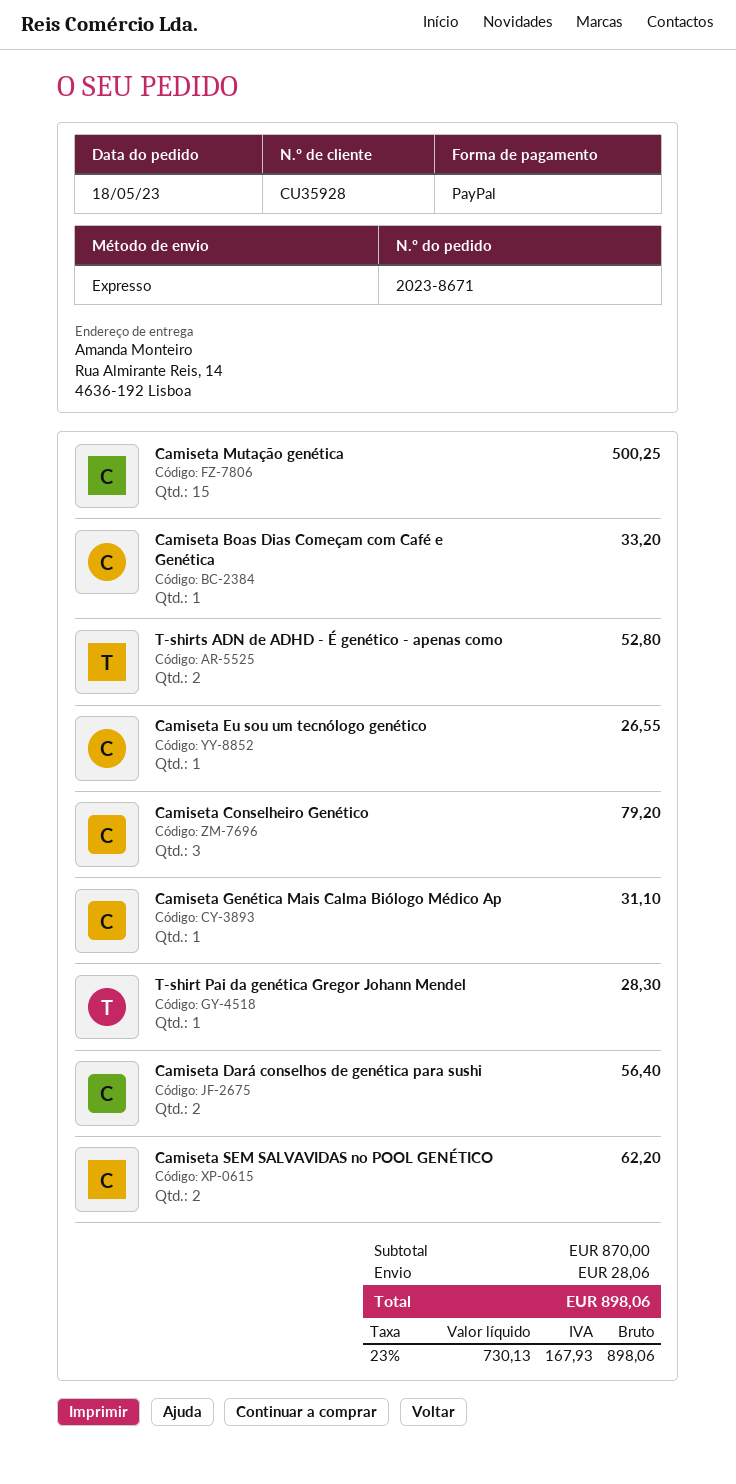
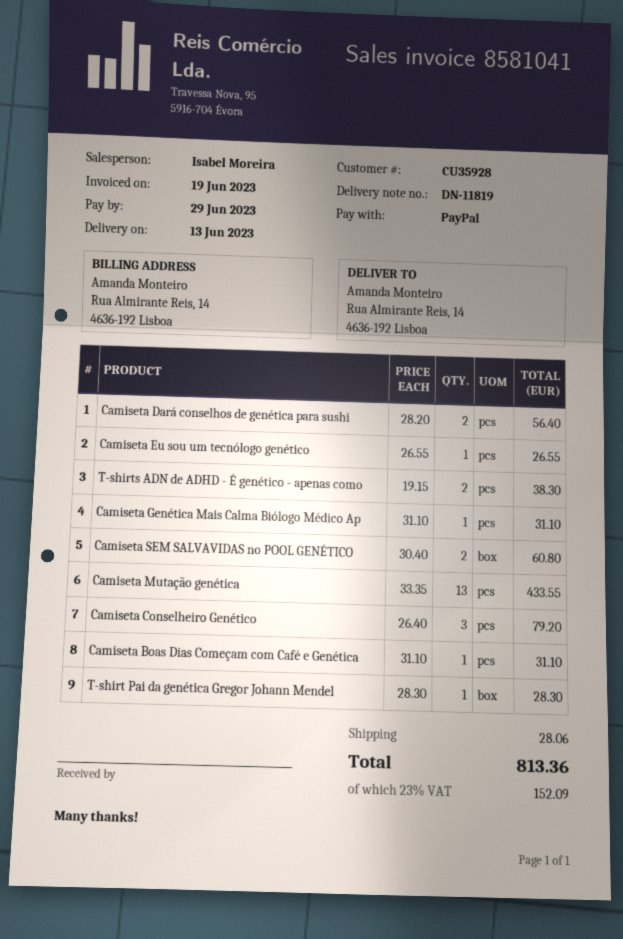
Camiseta Mutação genética: 15 for 500.25 -> 13 for 433.55
Camiseta Boas Dias Começam com Café e Genética: 1 for 33.20 -> 1 for 31.10
T-shirts ADN de ADHD - É genético - apenas como: 2 for 52.80 -> 2 for 38.30
Camiseta SEM SALVAVIDAS no POOL GENÉTICO: 2 for 62.20 -> 2 for 60.80
tax: 23% = 167.93 -> 23% = 152.09
total: 898.06 -> 813.36

